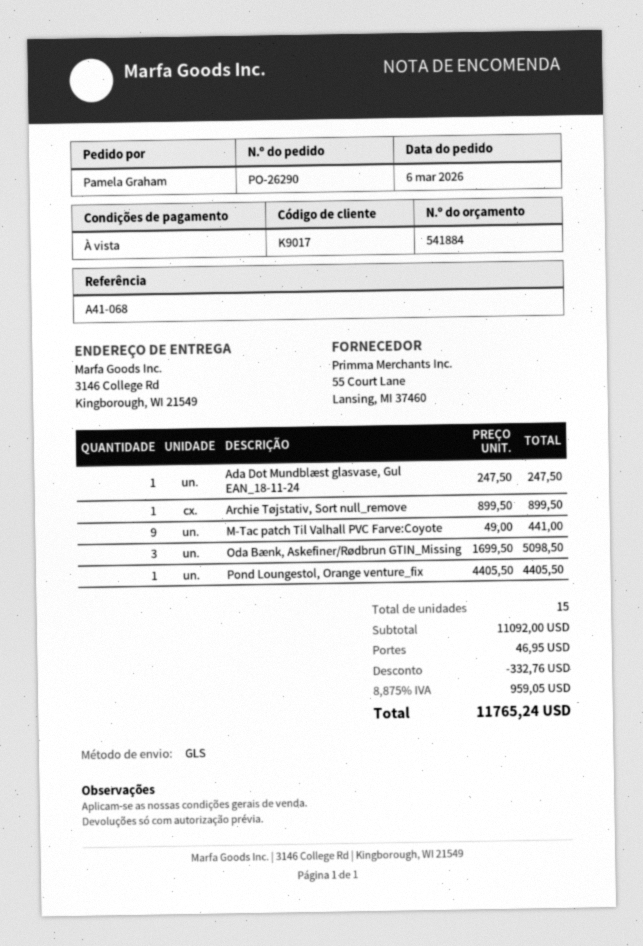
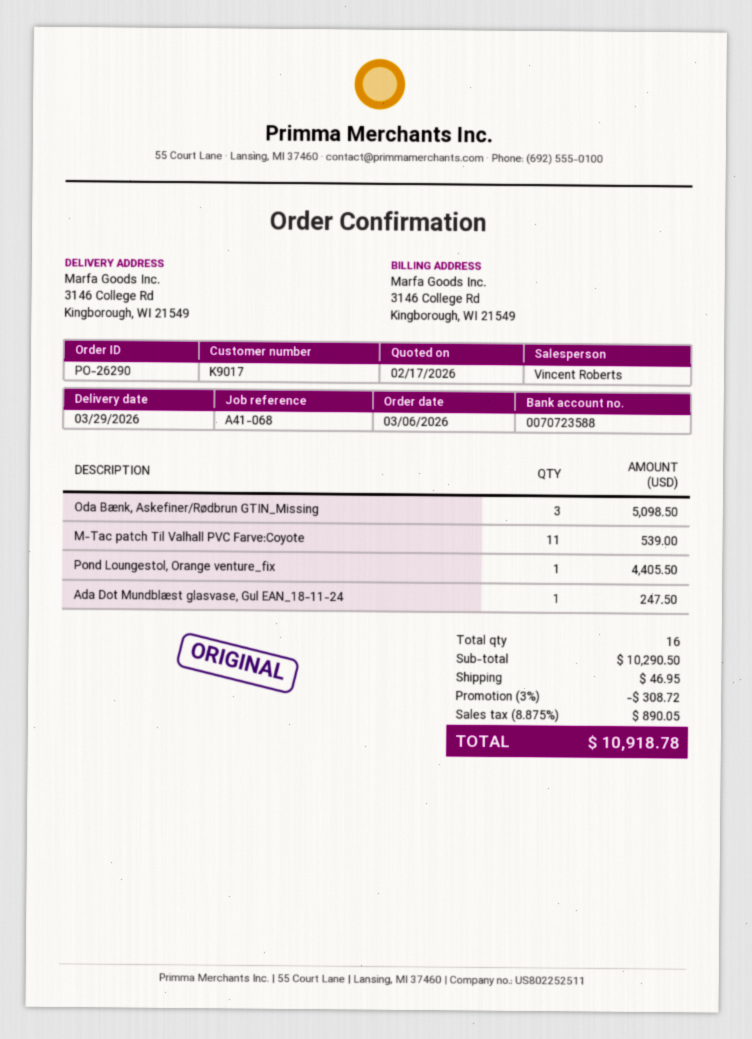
Archie Tøjstativ, Sort null_remove: 1 for 899.50 -> none
M-Tac patch Til Valhall PVC Farve:Coyote: 9 for 441.00 -> 11 for 539.00
total quantity: 15 -> 16
subtotal: 11092.00 -> 10290.50
discount: 332.76 -> 308.72
tax: 8.875% = 959.05 -> 8.875% = 890.05
total: 11765.24 -> 10918.78

